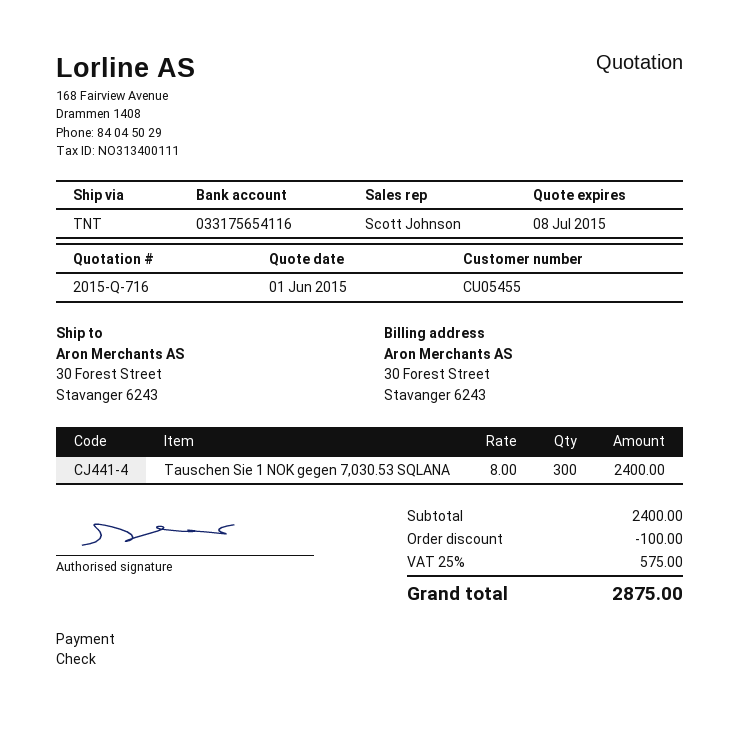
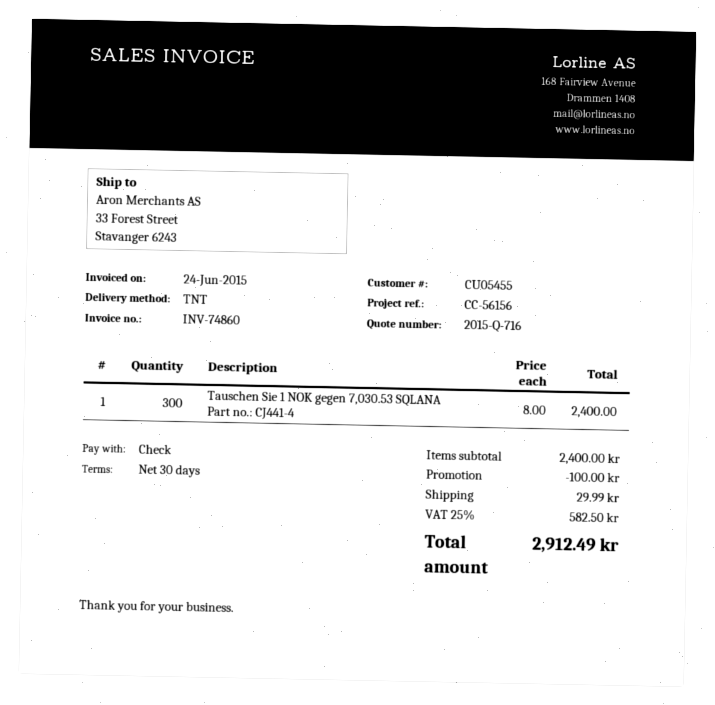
ship to: 30 Forest Street, Stavanger 6243 -> 33 Forest Street, Stavanger 6243
shipping: none -> 29.99
tax: 25% = 575.00 -> 25% = 582.50
total: 2875.00 -> 2912.49

